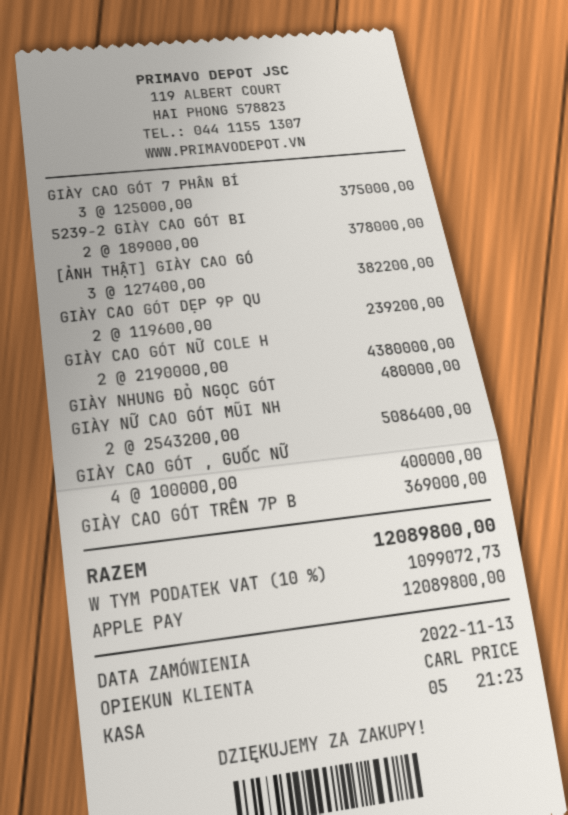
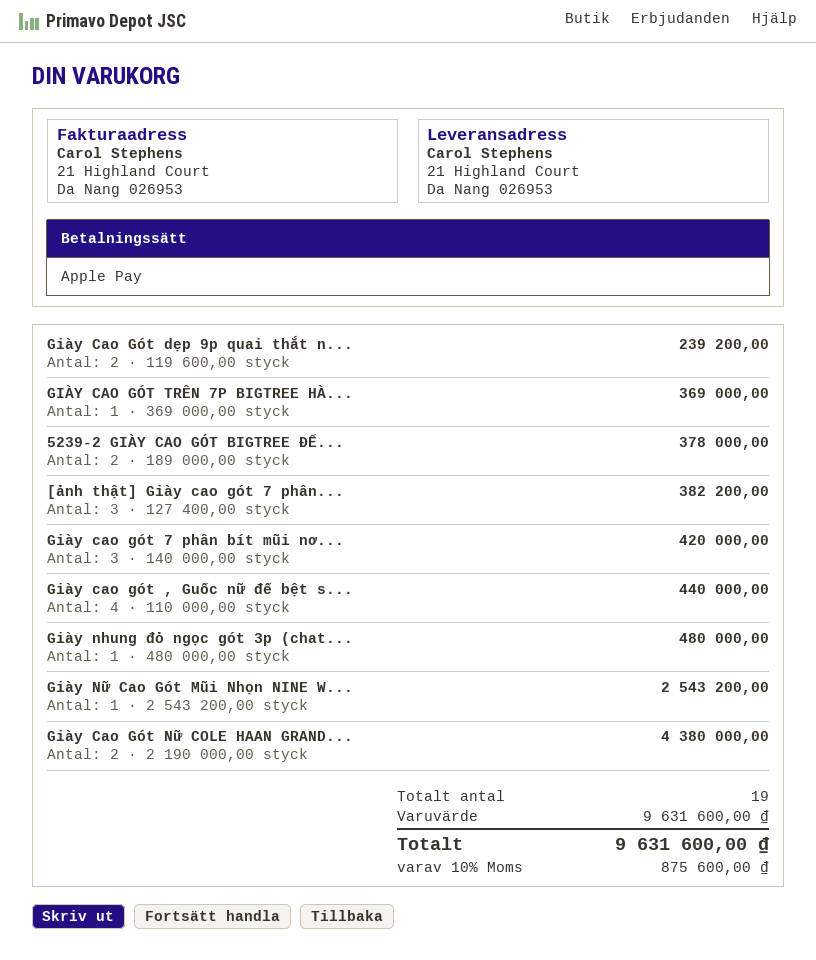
GIÀY CAO GÓT 7 PHÂN BÍ: 3 x 125000.00 = 375000.00 -> 3 x 140000.00 = 420000.00
GIÀY NỮ CAO GÓT MŨI NH: 2 x 2543200.00 = 5086400.00 -> 1 x 2543200.00 = 2543200.00
GIÀY CAO GÓT , GUỐC NỮ: 4 x 100000.00 = 400000.00 -> 4 x 110000.00 = 440000.00
tax: 10% = 1099072.73 -> 10% = 875600.00
total: 12089800.00 -> 9631600.00

